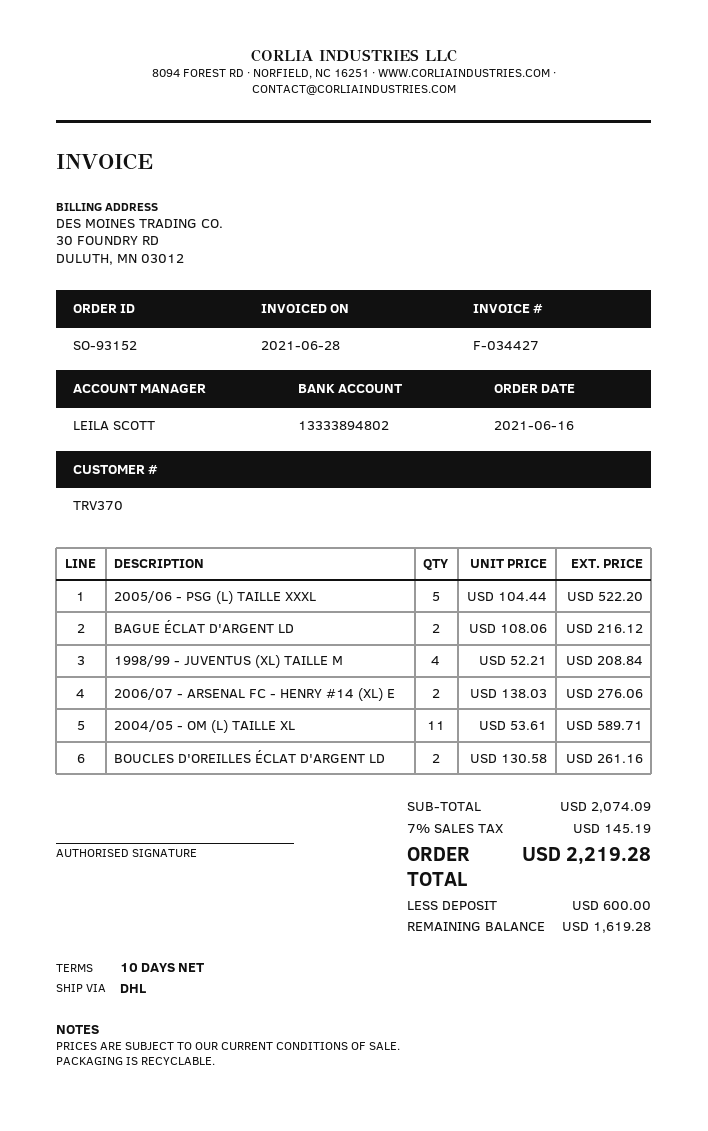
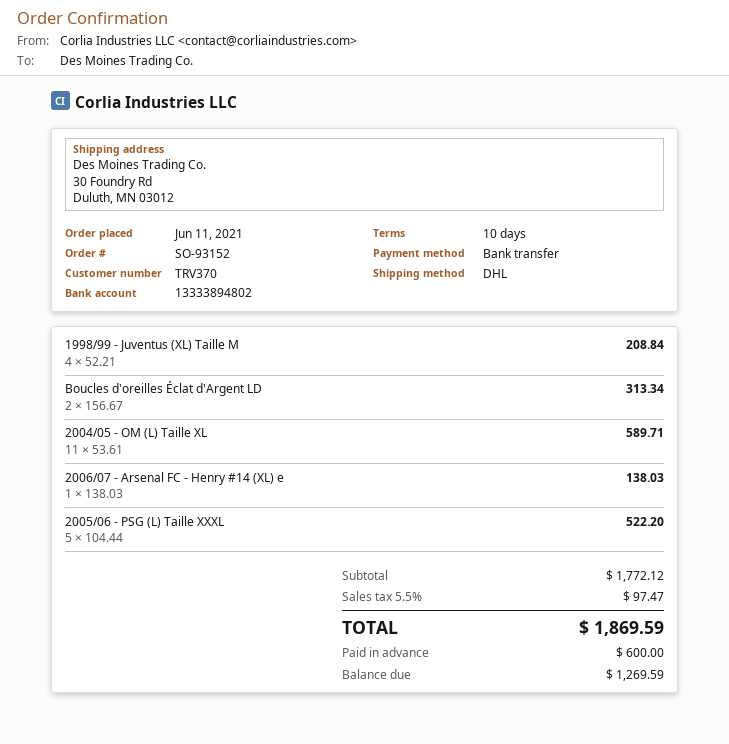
order date: 2021-06-16 -> 2021-06-11
BAGUE ÉCLAT D'ARGENT LD: 2 x 108.06 = 216.12 -> none
2006/07 - ARSENAL FC - HENRY #14 (XL) E: 2 x 138.03 = 276.06 -> 1 x 138.03 = 138.03
BOUCLES D'OREILLES ÉCLAT D'ARGENT LD: 2 x 130.58 = 261.16 -> 2 x 156.67 = 313.34
subtotal: 2074.09 -> 1772.12
tax: 7% = 145.19 -> 5.5% = 97.47
total: 2219.28 -> 1869.59
balance: 1619.28 -> 1269.59

